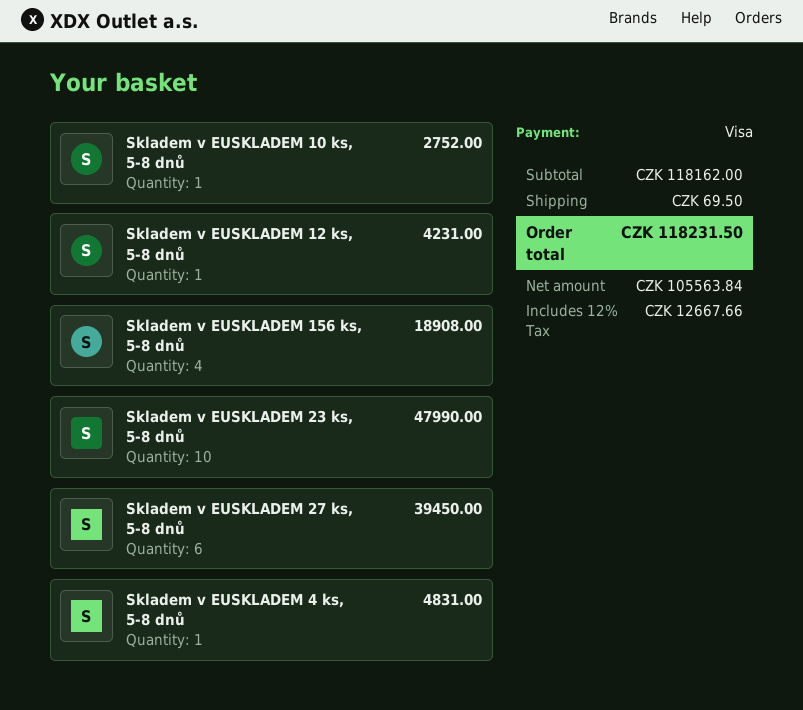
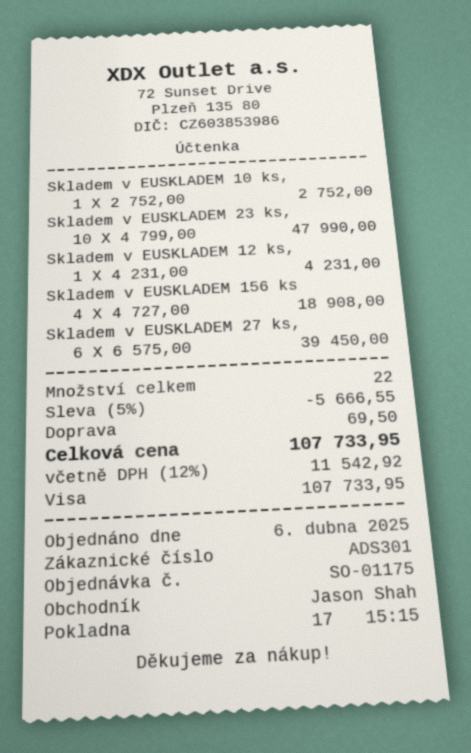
Skladem v EUSKLADEM 4 ks, 5-8 dnů: 1 for 4831.00 -> none
discount: none -> 5% = 5666.55
tax: 12% = 12667.66 -> 12% = 11542.92
total: 118231.50 -> 107733.95

